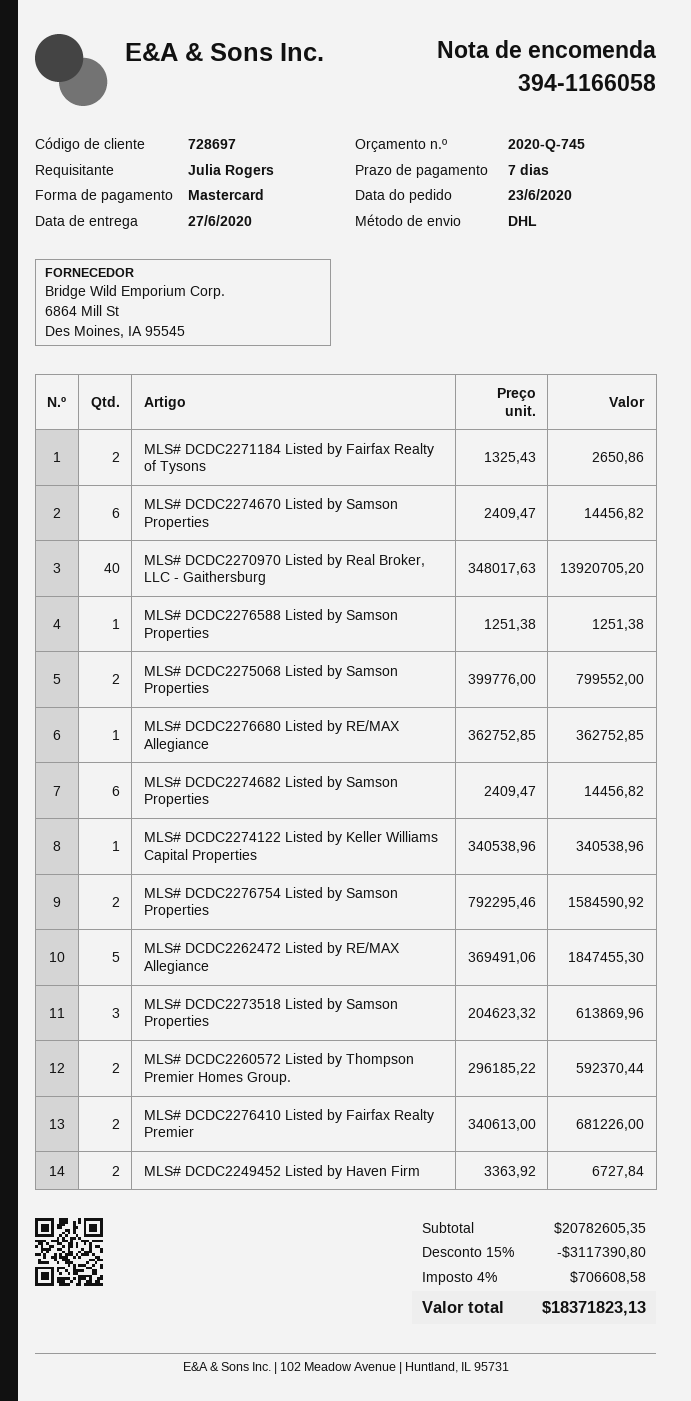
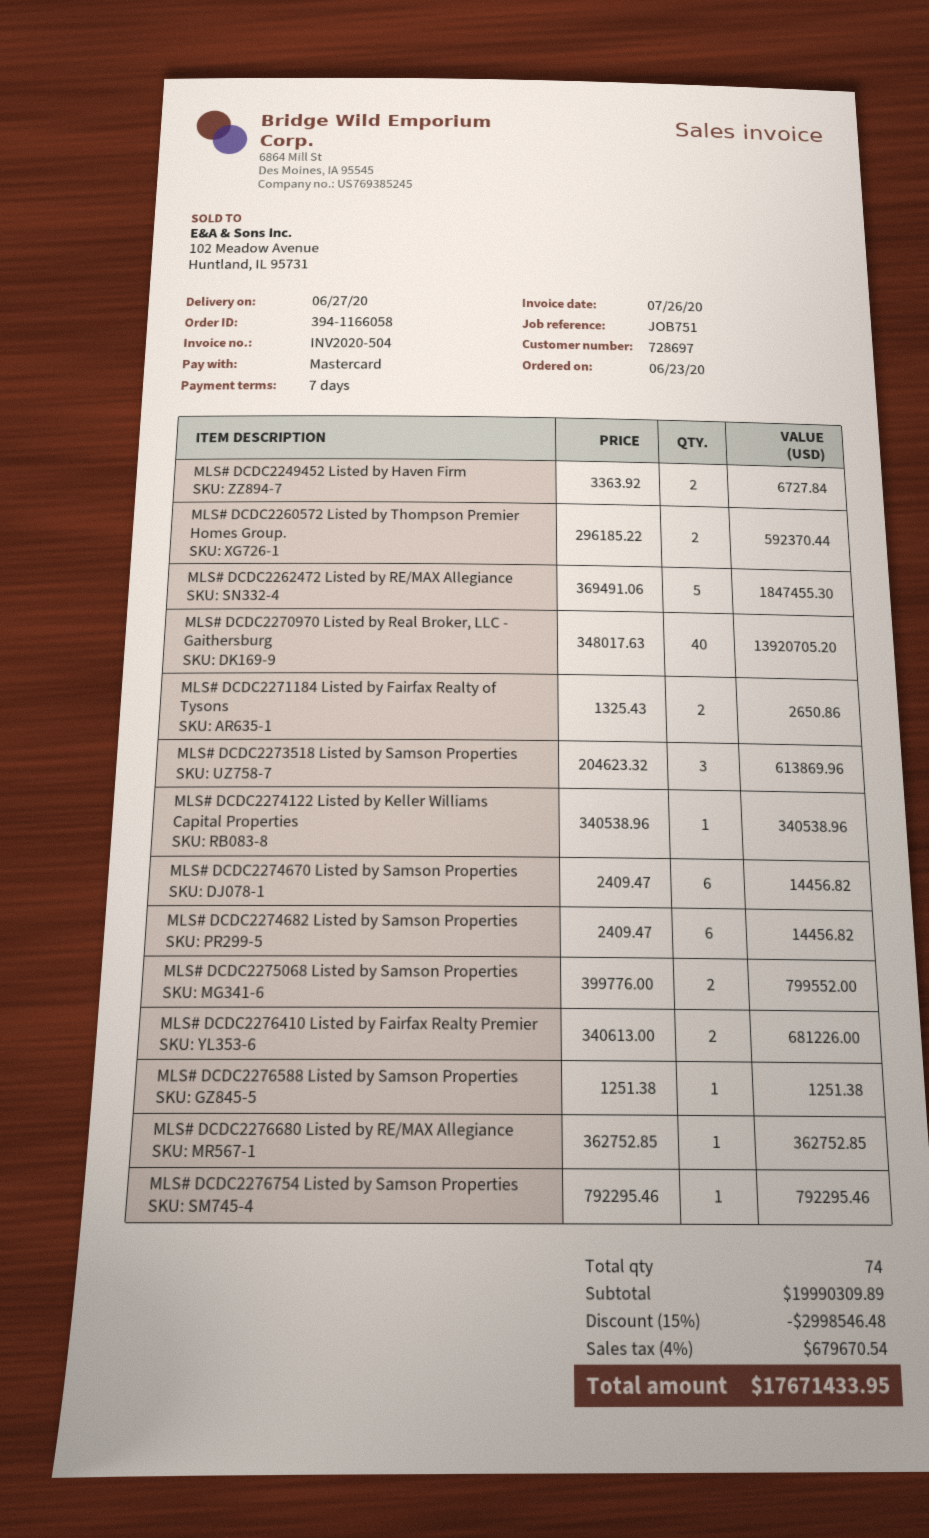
MLS# DCDC2276754 Listed by Samson Properties: 2 x 792295.46 = 1584590.92 -> 1 x 792295.46 = 792295.46
subtotal: 20782605.35 -> 19990309.89
discount: 15% = 3117390.80 -> 15% = 2998546.48
tax: 4% = 706608.58 -> 4% = 679670.54
total: 18371823.13 -> 17671433.95

